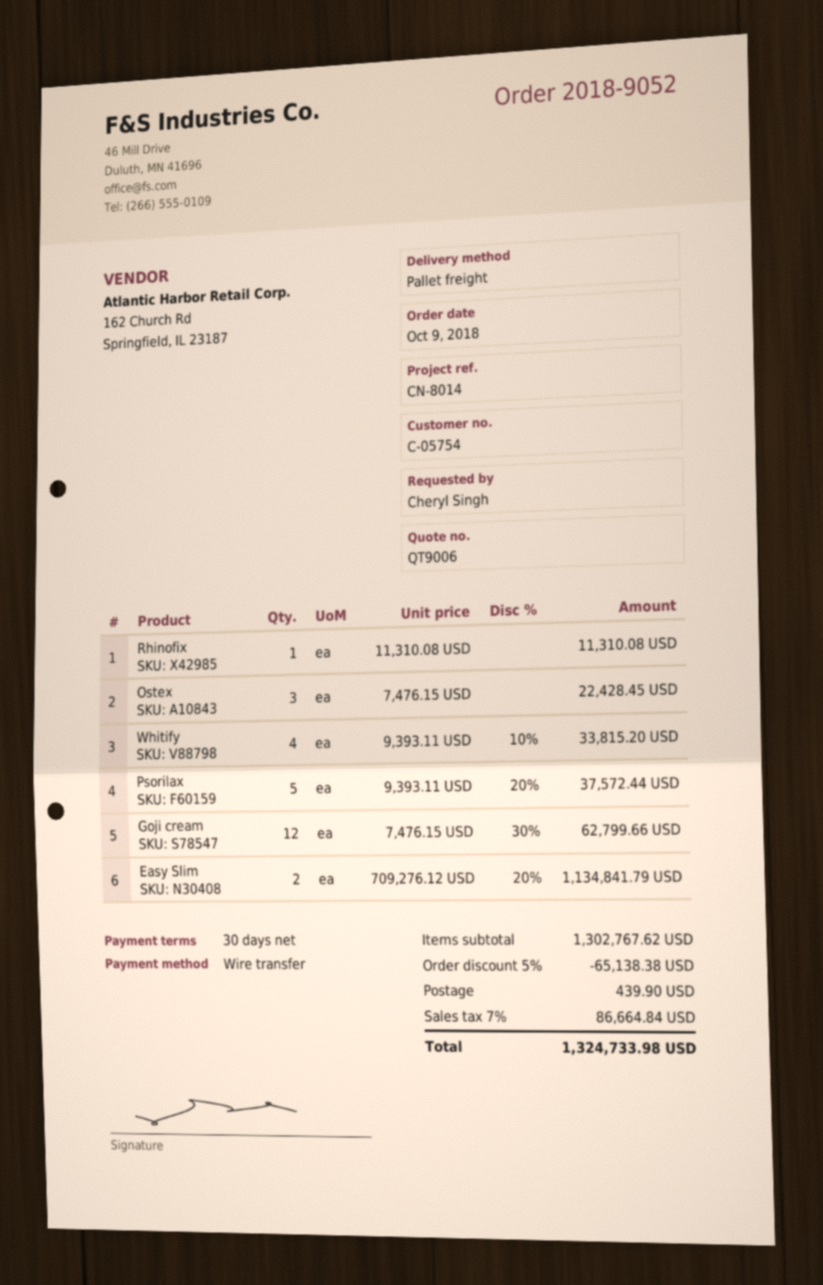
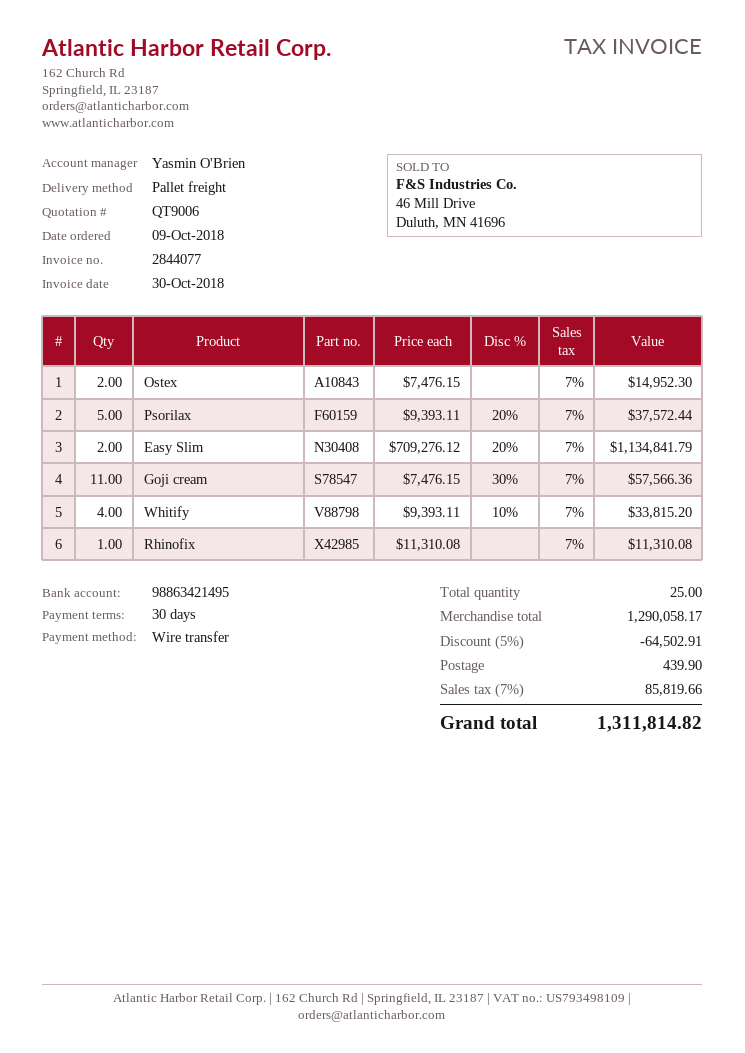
Ostex: 3 x 7476.15 = 22428.45 -> 2 x 7476.15 = 14952.30
Goji cream: 12 x 7476.15 - 30% = 62799.66 -> 11 x 7476.15 - 30% = 57566.36
subtotal: 1302767.62 -> 1290058.17
discount: 5% = 65138.38 -> 5% = 64502.91
tax: 7% = 86664.84 -> 7% = 85819.66
total: 1324733.98 -> 1311814.82

